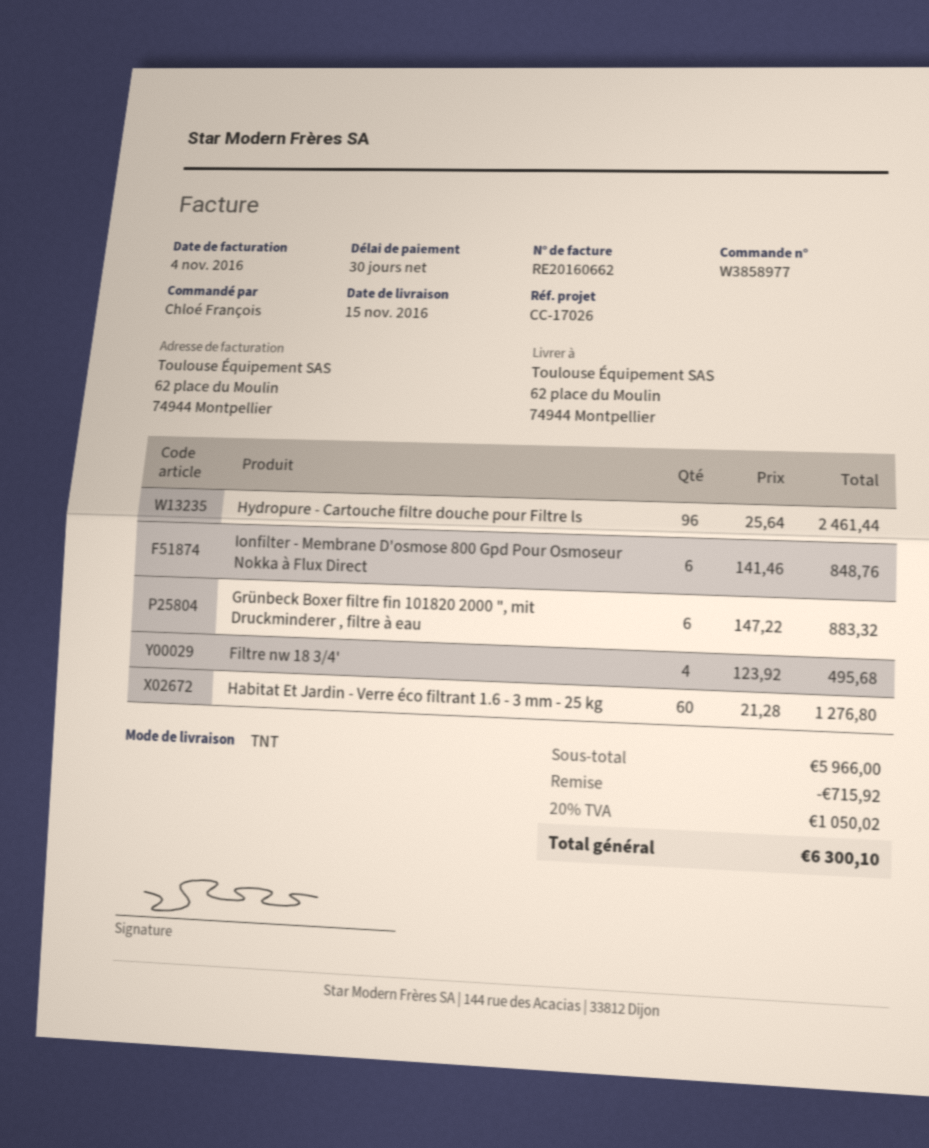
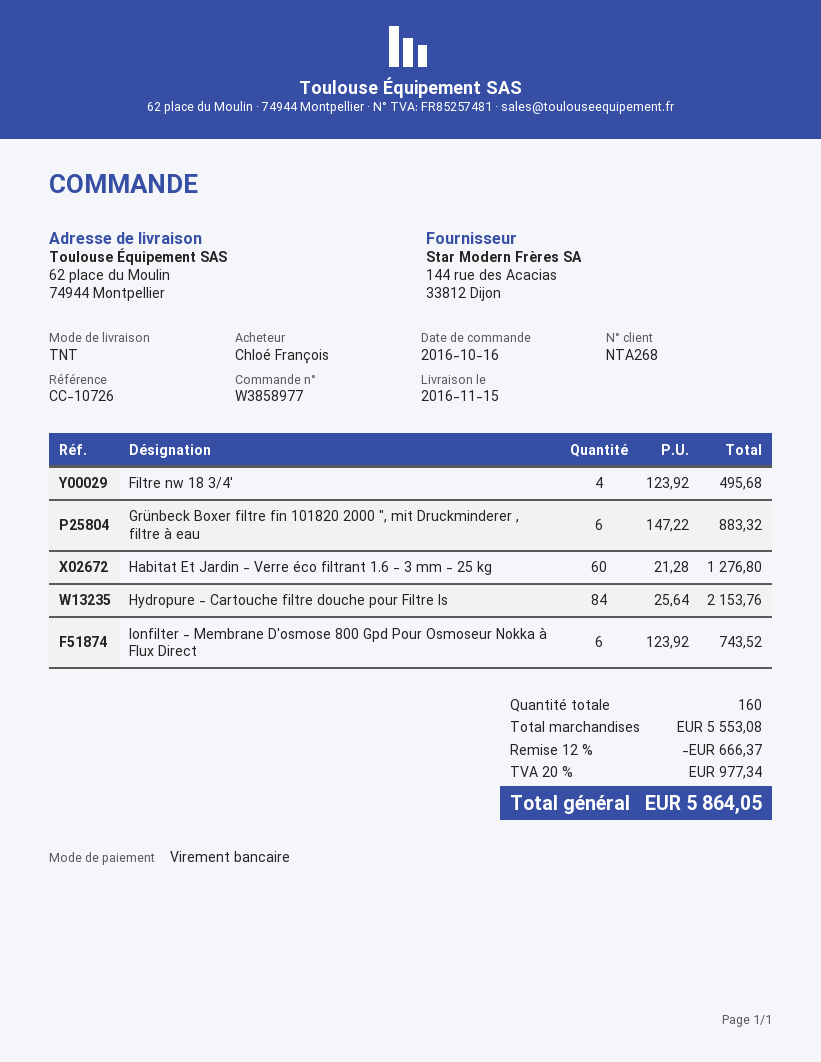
reference: CC-17026 -> CC-10726
Hydropure - Cartouche filtre douche pour Filtre ls: 96 x 25.64 = 2461.44 -> 84 x 25.64 = 2153.76
Ionfilter - Membrane D'osmose 800 Gpd Pour Osmoseur Nokka à Flux Direct: 6 x 141.46 = 848.76 -> 6 x 123.92 = 743.52
subtotal: 5966.00 -> 5553.08
discount: 715.92 -> 666.37
tax: 20% = 1050.02 -> 20% = 977.34
total: 6300.10 -> 5864.05

